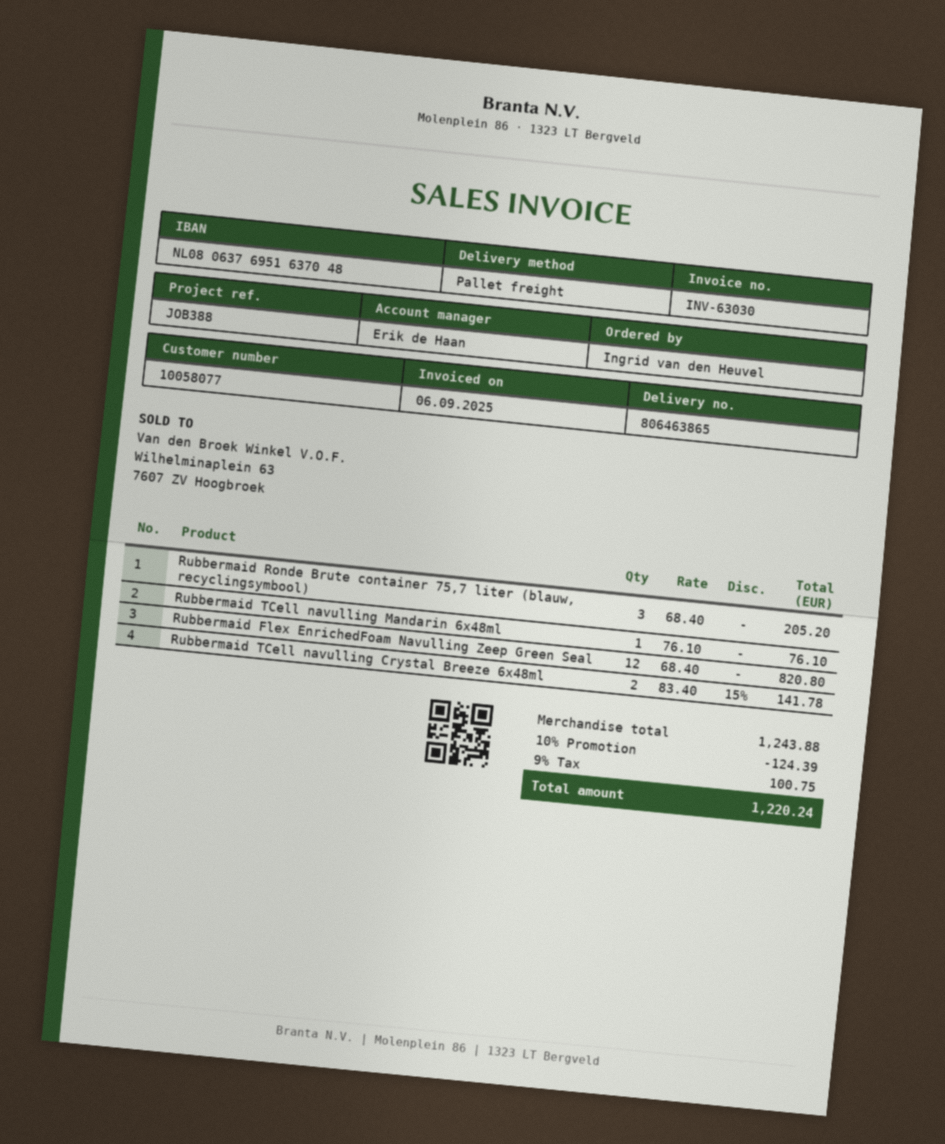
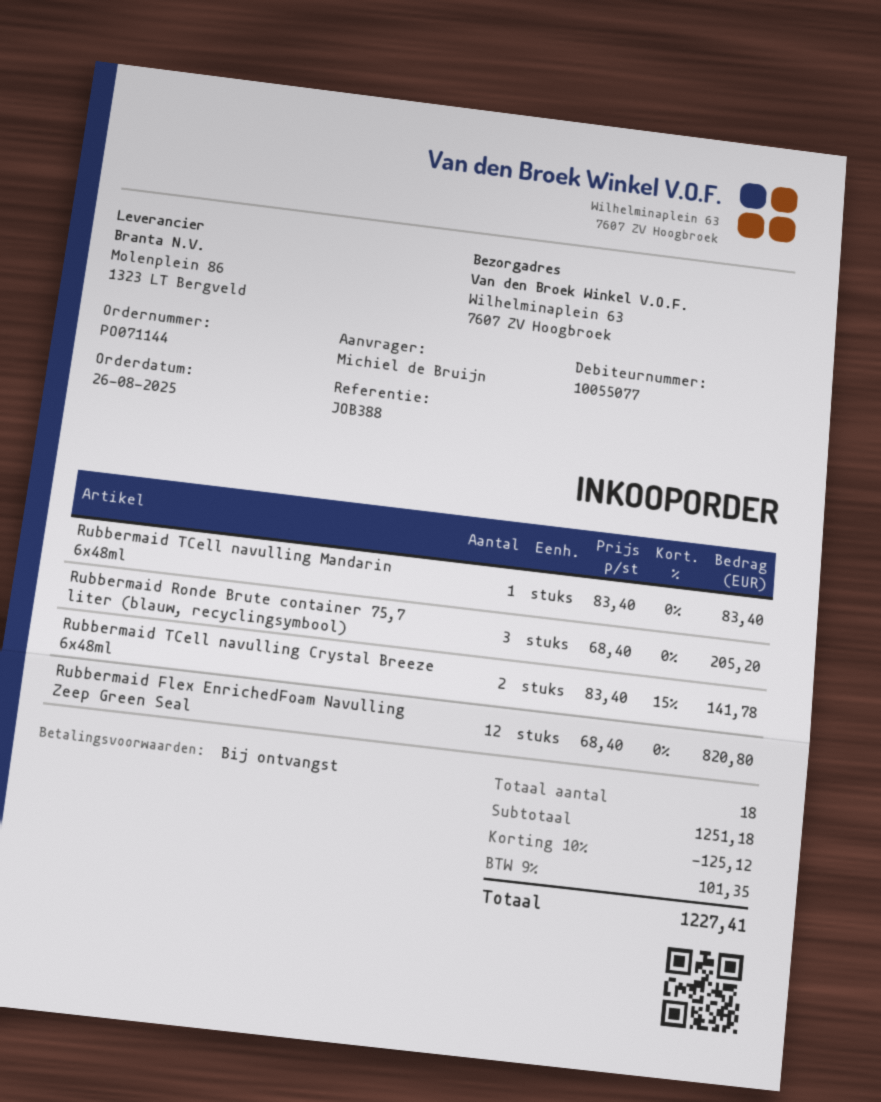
customer number: 10058077 -> 10055077
ordered by: Ingrid van den Heuvel -> Michiel de Bruijn
Rubbermaid TCell navulling Mandarin 6x48ml: 1 x 76.10 = 76.10 -> 1 x 83.40 = 83.40
subtotal: 1243.88 -> 1251.18
discount: 10% = 124.39 -> 10% = 125.12
tax: 9% = 100.75 -> 9% = 101.35
total: 1220.24 -> 1227.41

